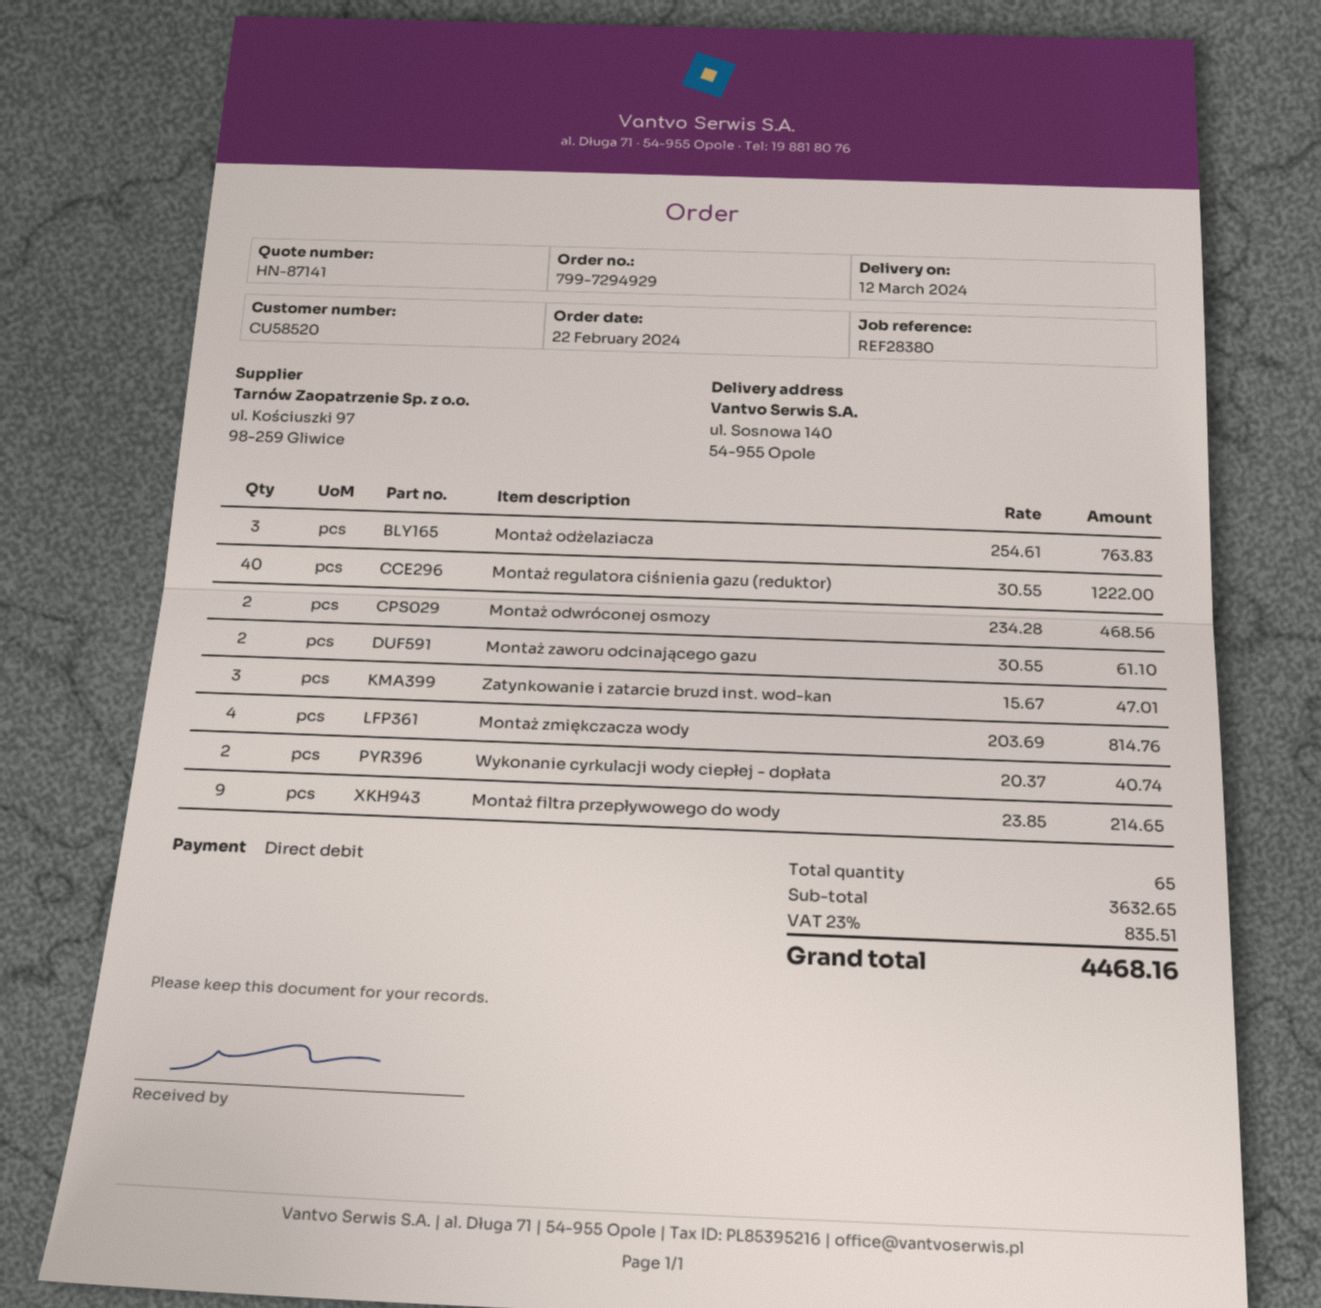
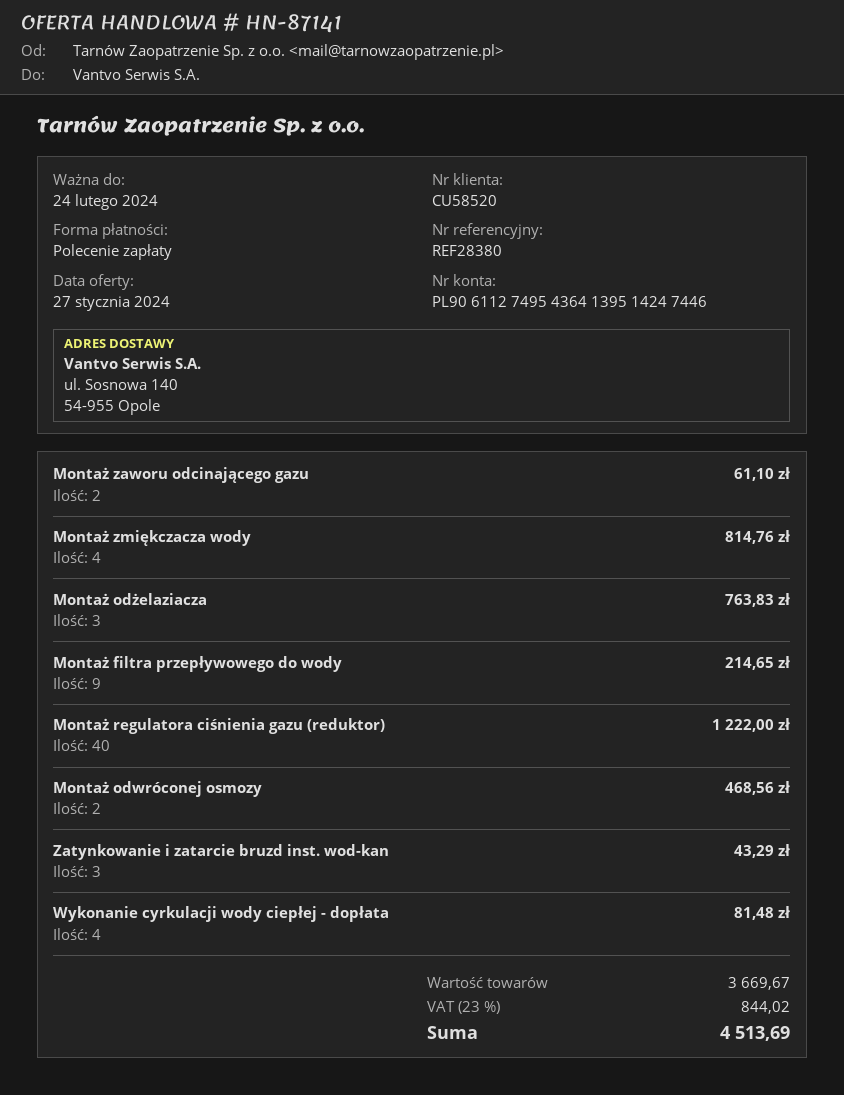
Zatynkowanie i zatarcie bruzd inst. wod-kan: 3 for 47.01 -> 3 for 43.29
Wykonanie cyrkulacji wody ciepłej - dopłata: 2 for 40.74 -> 4 for 81.48
subtotal: 3632.65 -> 3669.67
tax: 23% = 835.51 -> 23% = 844.02
total: 4468.16 -> 4513.69

